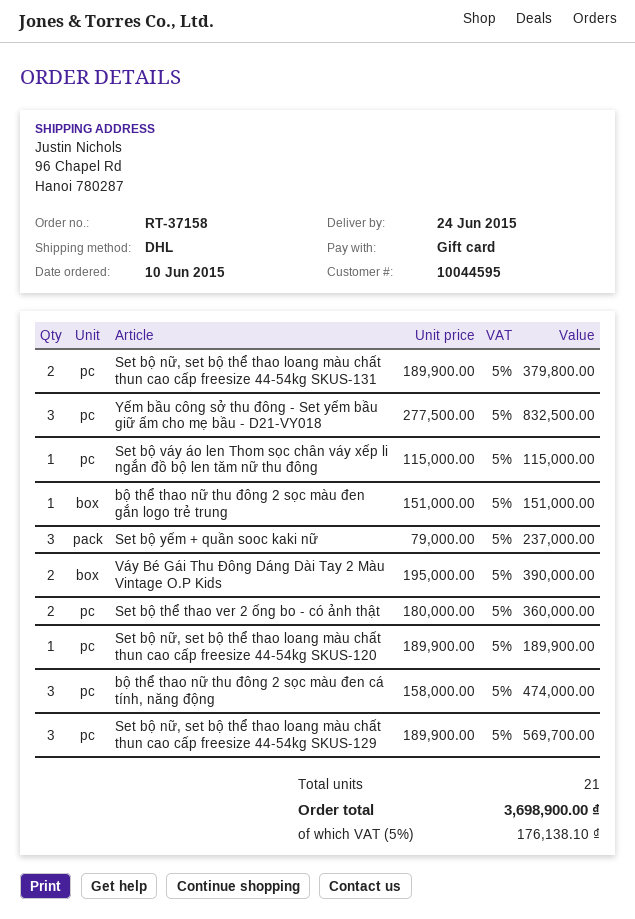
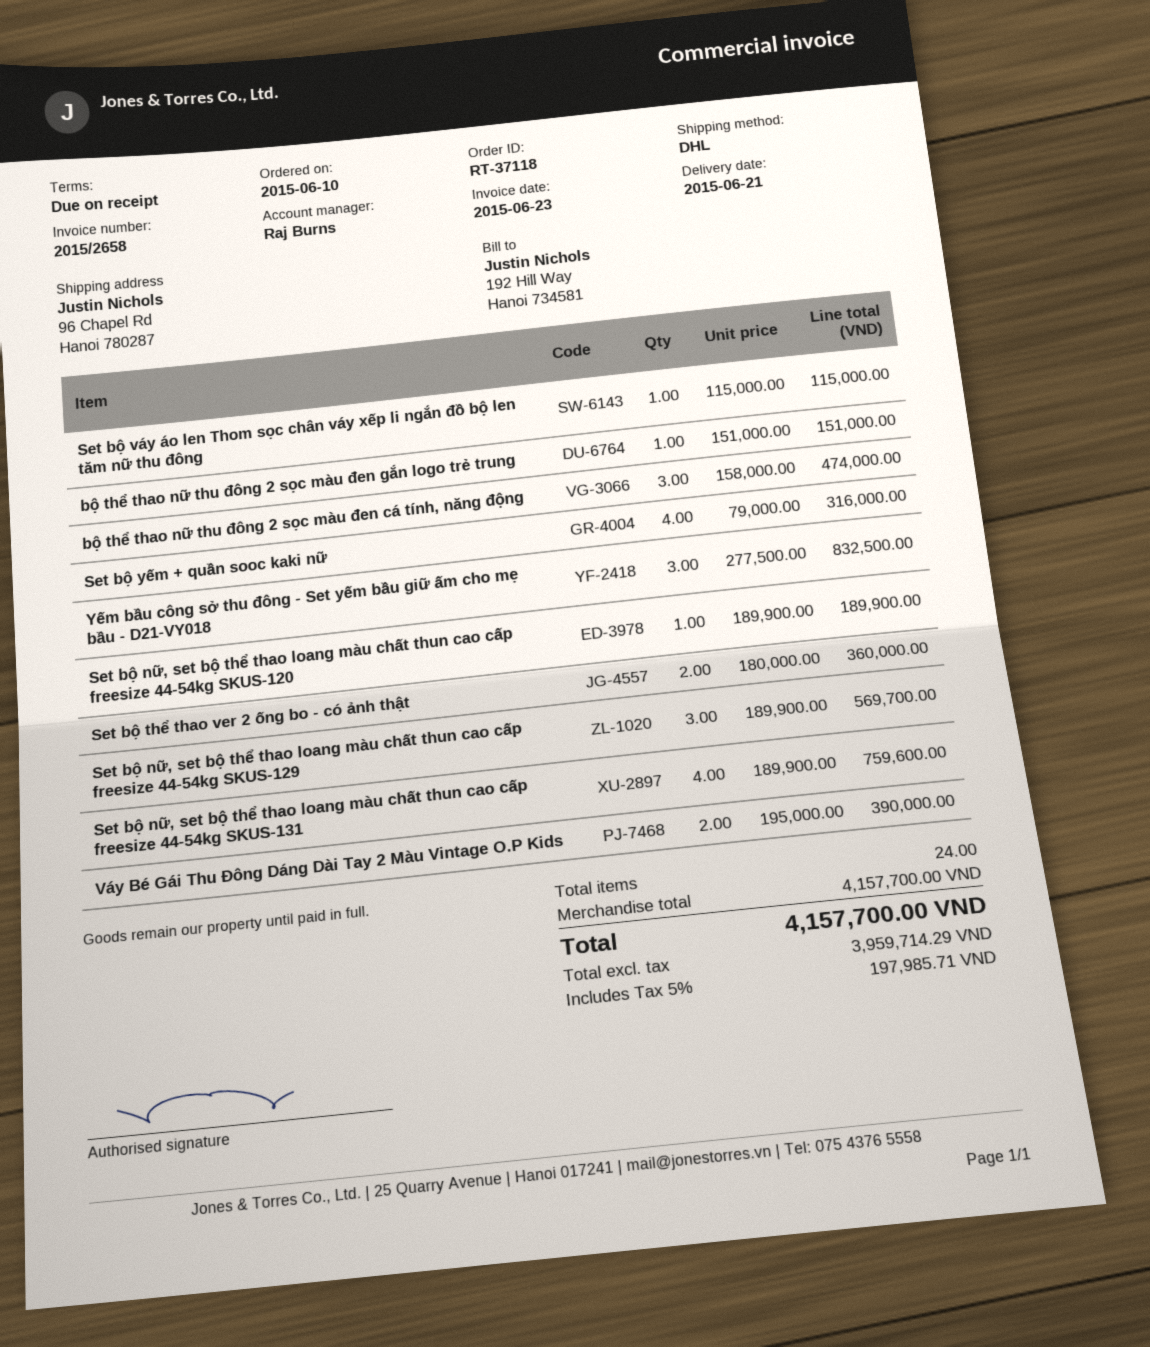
order number: RT-37158 -> RT-37118
delivery date: 2015-06-24 -> 2015-06-21
Set bộ nữ, set bộ thể thao loang màu chất thun cao cấp freesize 44-54kg SKUS-131: 2 x 189900.00 = 379800.00 -> 4 x 189900.00 = 759600.00
Set bộ yếm + quần sooc kaki nữ: 3 x 79000.00 = 237000.00 -> 4 x 79000.00 = 316000.00
total quantity: 21 -> 24
tax: 5% = 176138.10 -> 5% = 197985.71
total: 3698900.00 -> 4157700.00

